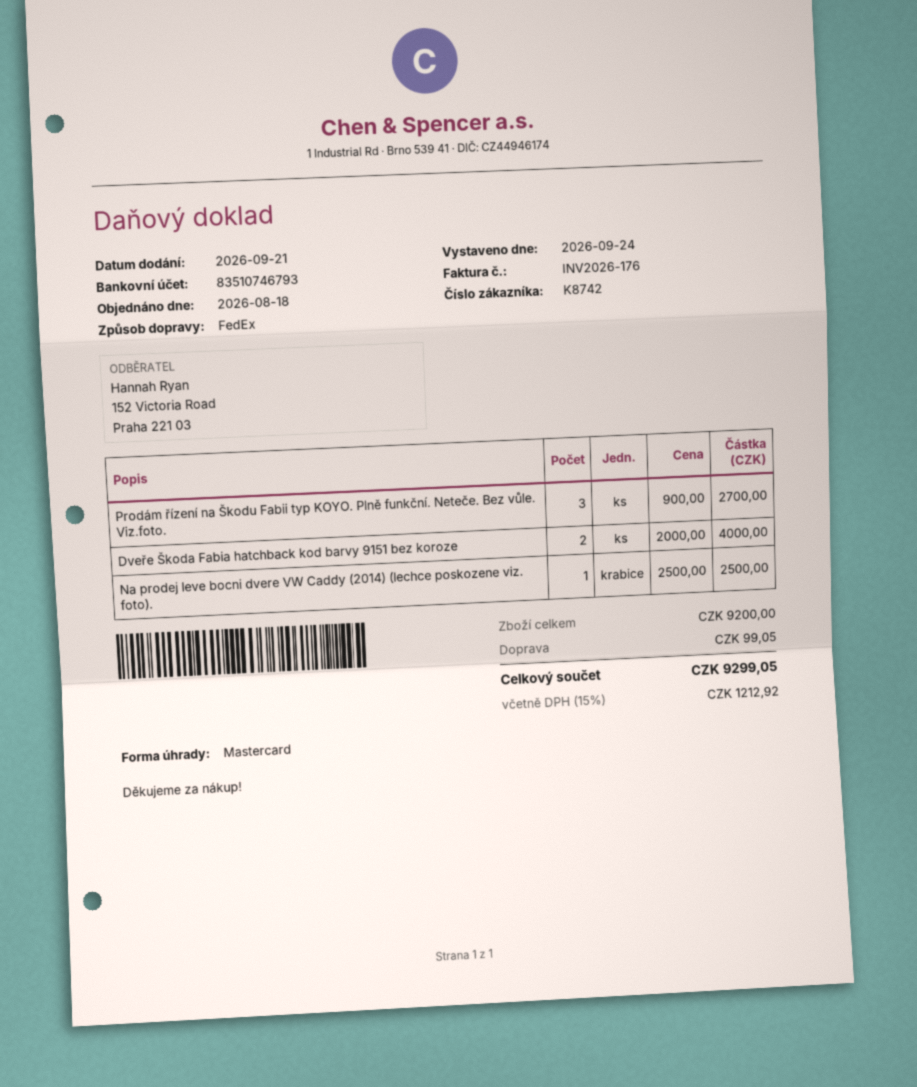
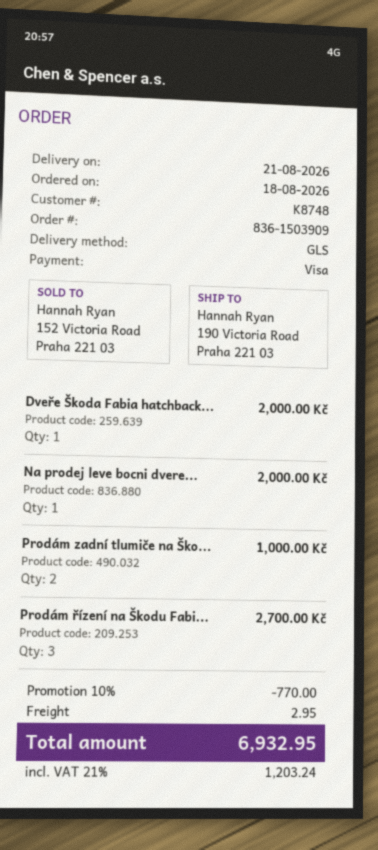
delivery date: 2026-09-21 -> 2026-08-21
customer number: K8742 -> K8748
payment method: Mastercard -> Visa
shipping method: FedEx -> GLS
Dveře Škoda Fabia hatchback kod barvy 9151 bez koroze: 2 for 4000.00 -> 1 for 2000.00
Na prodej leve bocni dvere VW Caddy (2014) (lechce poskozene viz. foto).: 1 for 2500.00 -> 1 for 2000.00
Prodám zadní tlumiče na Ško...: none -> 2 for 1000.00
discount: none -> 10% = 770.00
shipping: 99.05 -> 2.95
tax: 15% = 1212.92 -> 21% = 1203.24
total: 9299.05 -> 6932.95

